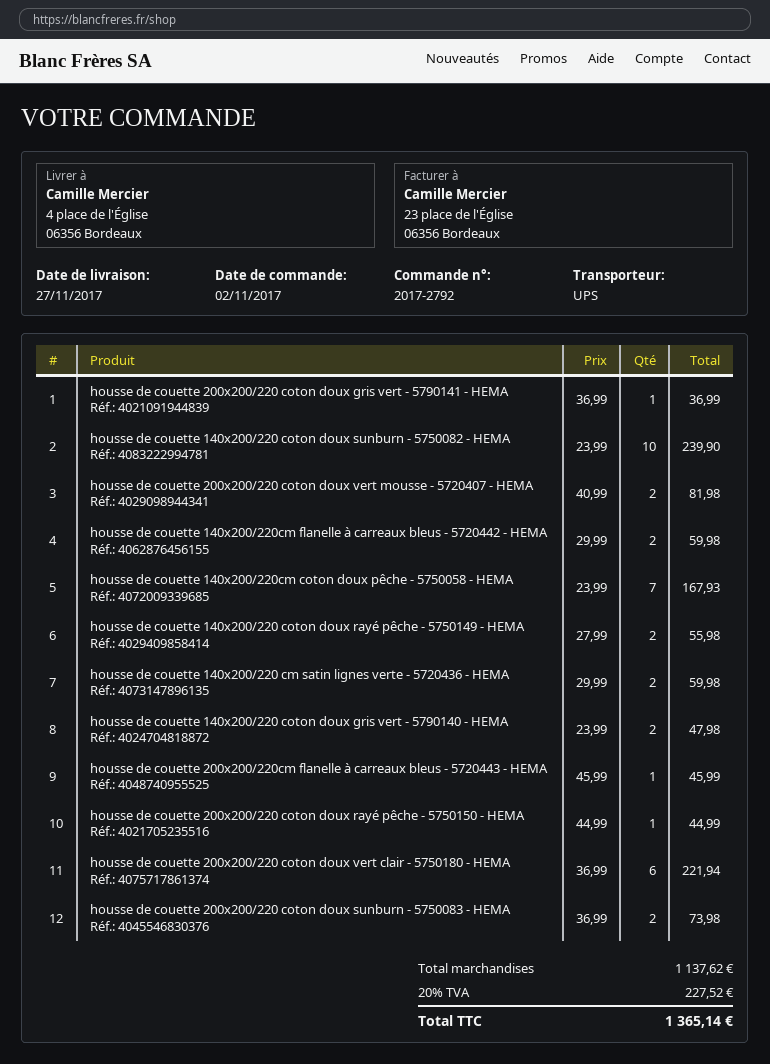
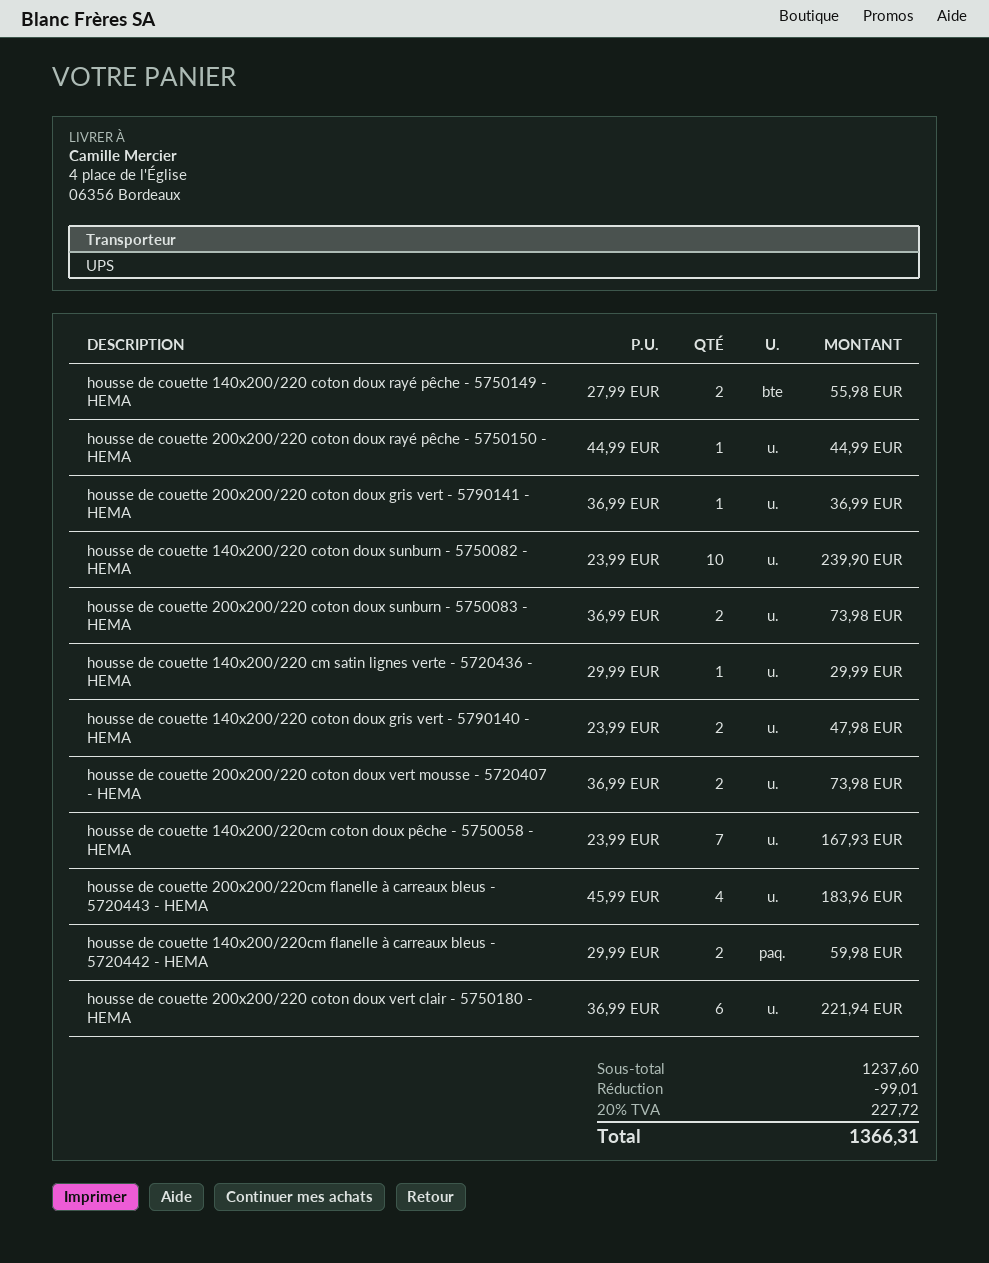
housse de couette 200x200/220 coton doux vert mousse - 5720407 - HEMA: 2 x 40.99 = 81.98 -> 2 x 36.99 = 73.98
housse de couette 140x200/220 cm satin lignes verte - 5720436 - HEMA: 2 x 29.99 = 59.98 -> 1 x 29.99 = 29.99
housse de couette 200x200/220cm flanelle à carreaux bleus - 5720443 - HEMA: 1 x 45.99 = 45.99 -> 4 x 45.99 = 183.96
subtotal: 1137.62 -> 1237.60
discount: none -> 99.01
tax: 20% = 227.52 -> 20% = 227.72
total: 1365.14 -> 1366.31

